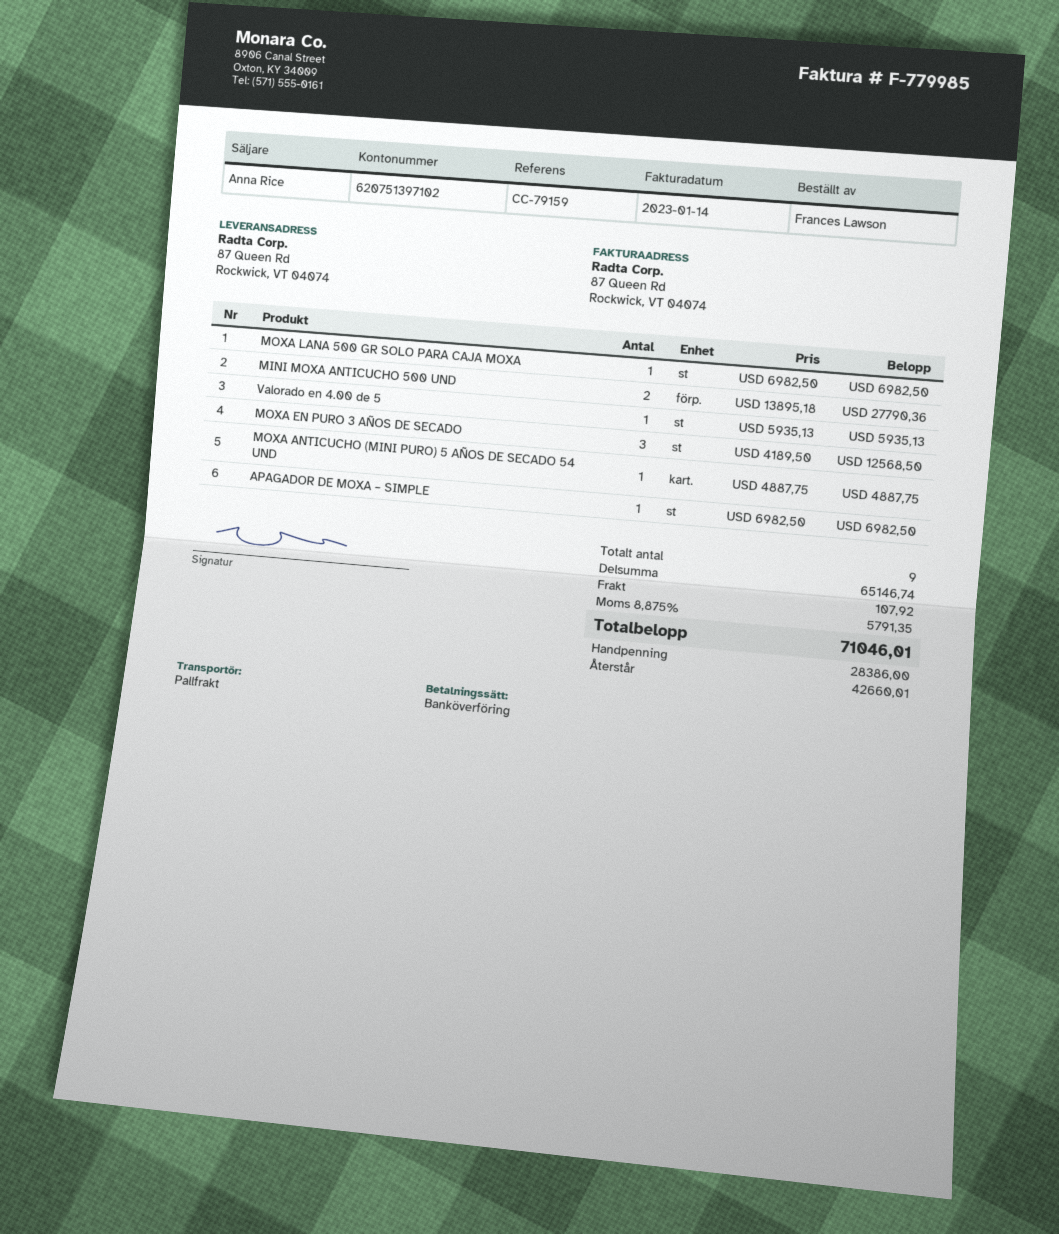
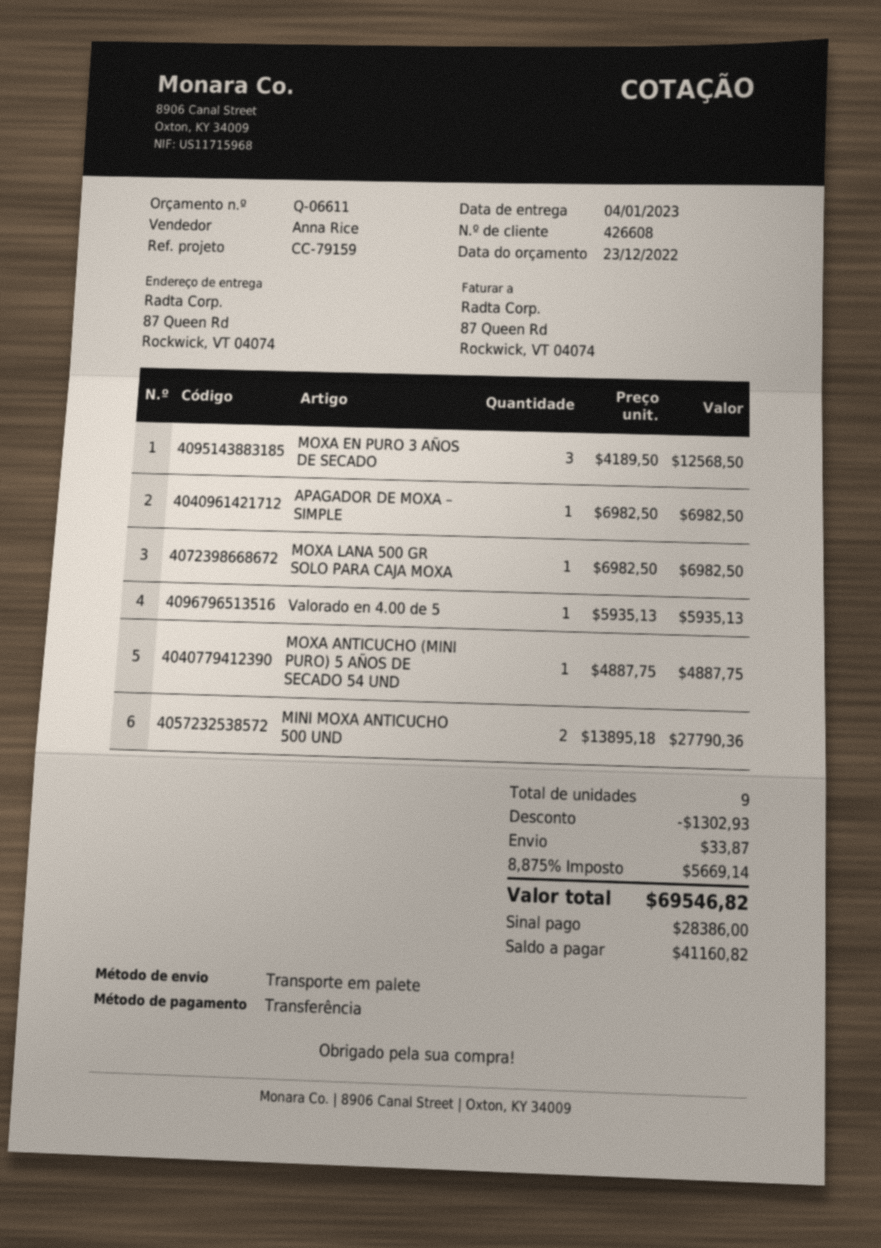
discount: none -> 1302.93
shipping: 107.92 -> 33.87
tax: 8.875% = 5791.35 -> 8.875% = 5669.14
total: 71046.01 -> 69546.82
balance: 42660.01 -> 41160.82

